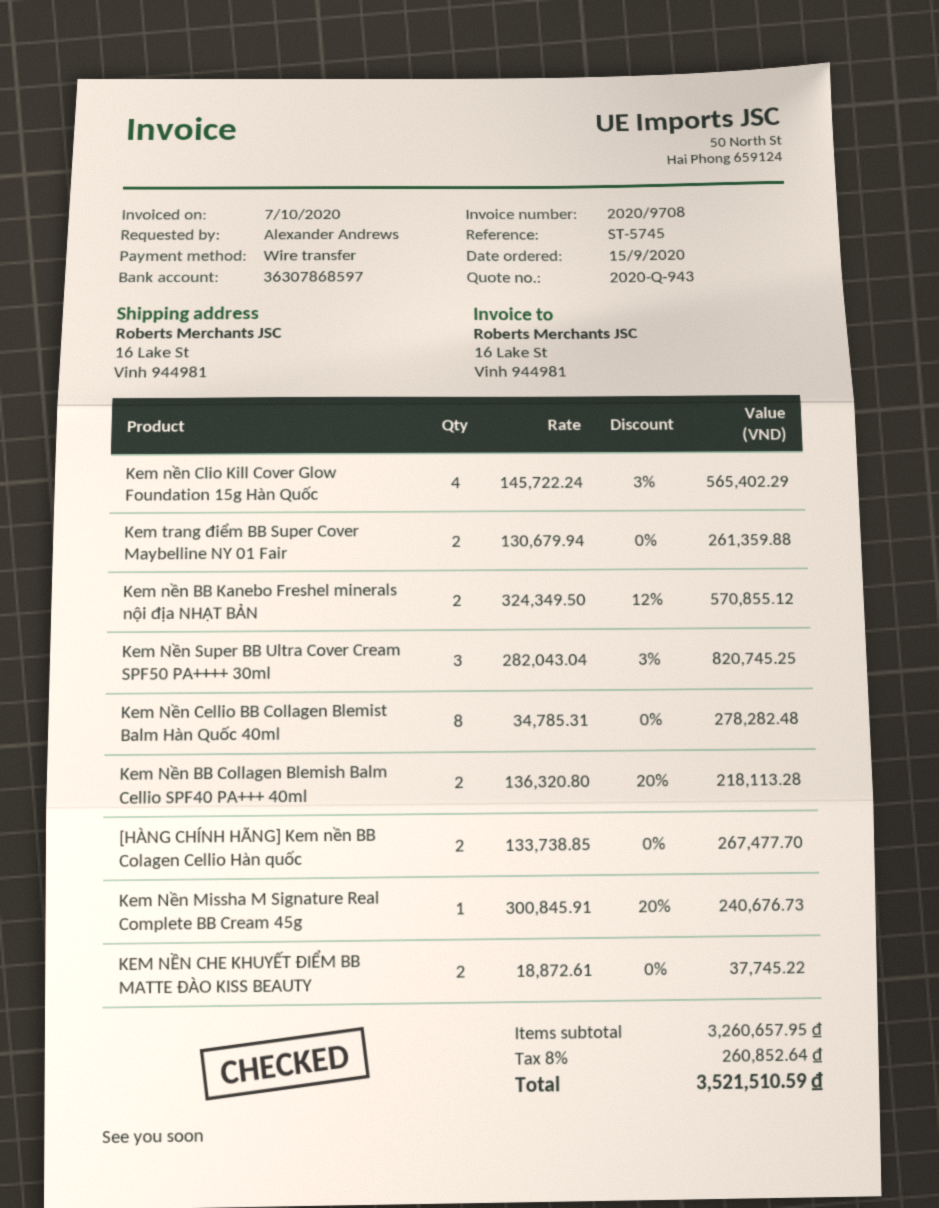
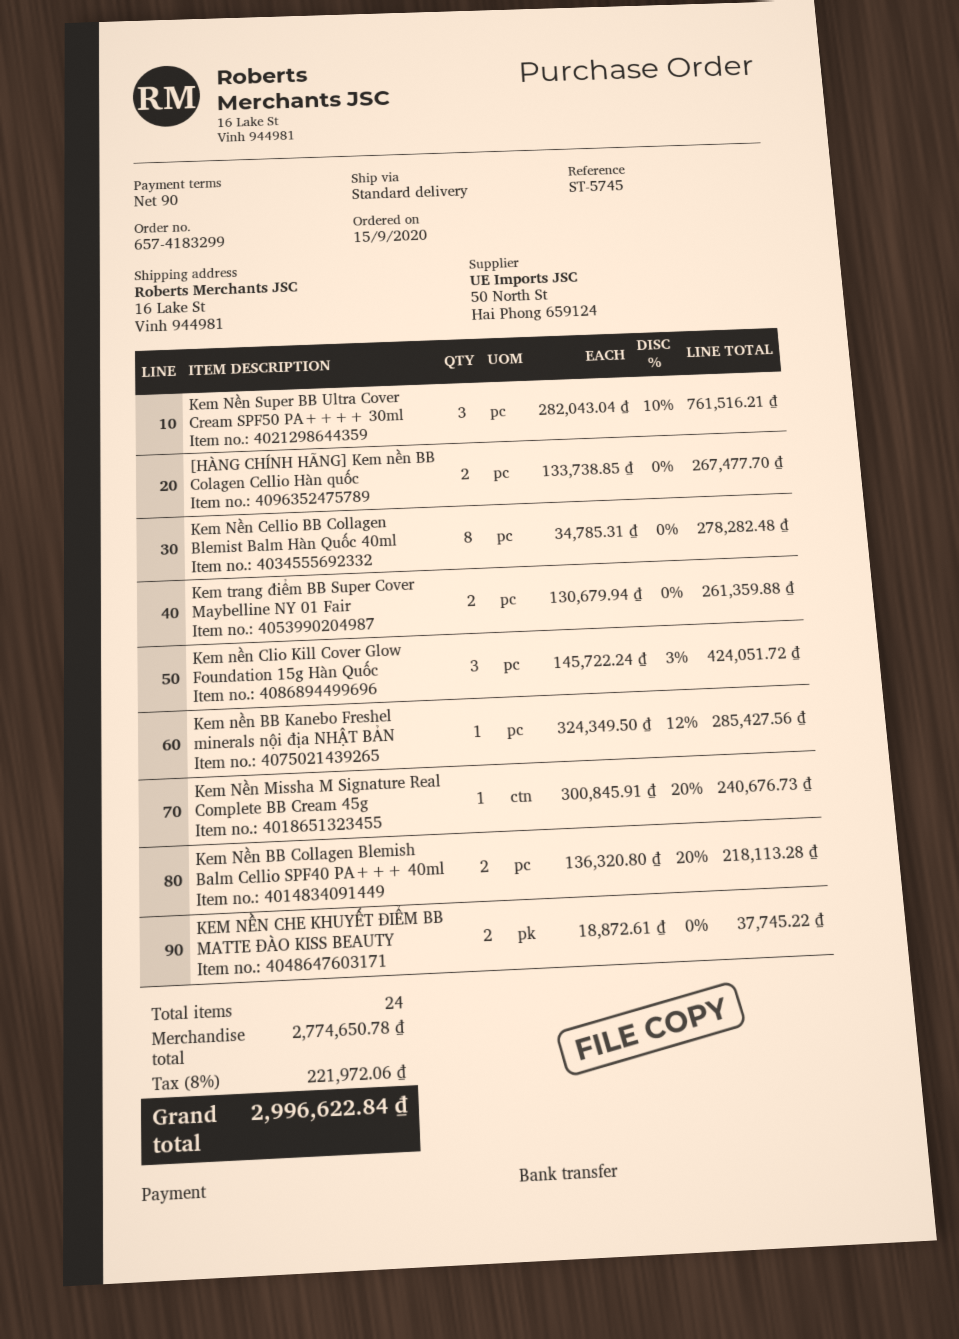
Kem nền Clio Kill Cover Glow Foundation 15g Hàn Quốc: 4 x 145722.24 - 3% = 565402.29 -> 3 x 145722.24 - 3% = 424051.72
Kem nền BB Kanebo Freshel minerals nội địa NHẬT BẢN: 2 x 324349.50 - 12% = 570855.12 -> 1 x 324349.50 - 12% = 285427.56
Kem Nền Super BB Ultra Cover Cream SPF50 PA++++ 30ml: 3 x 282043.04 - 3% = 820745.25 -> 3 x 282043.04 - 10% = 761516.21
subtotal: 3260657.95 -> 2774650.78
tax: 8% = 260852.64 -> 8% = 221972.06
total: 3521510.59 -> 2996622.84

